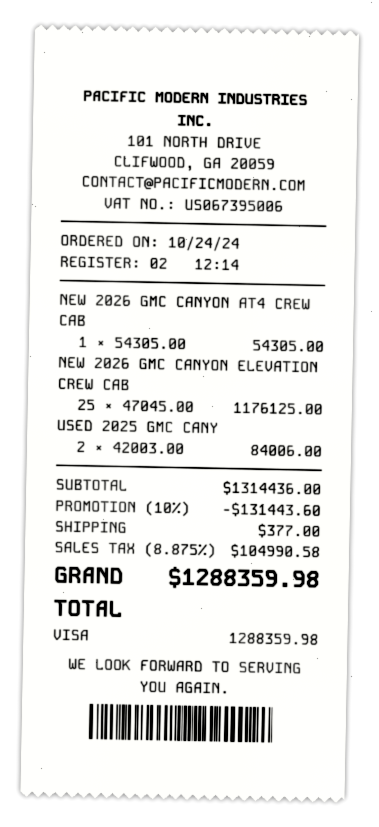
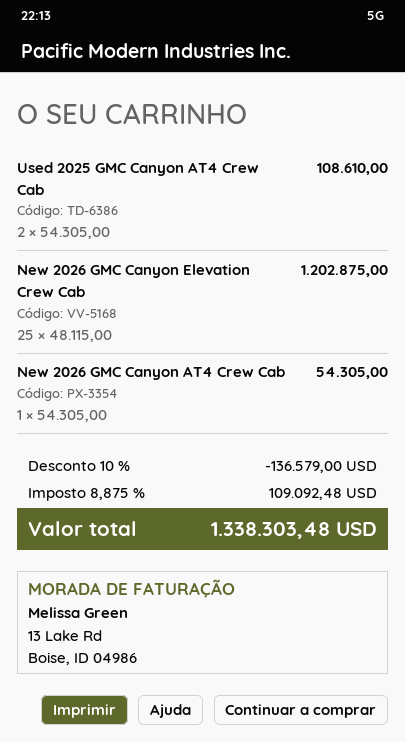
NEW 2026 GMC CANYON ELEVATION CREW CAB: 25 x 47045.00 = 1176125.00 -> 25 x 48115.00 = 1202875.00
USED 2025 GMC CANY: 2 x 42003.00 = 84006.00 -> 2 x 54305.00 = 108610.00
discount: 10% = 131443.60 -> 10% = 136579.00
shipping: 377.00 -> none
tax: 8.875% = 104990.58 -> 8.875% = 109092.48
total: 1288359.98 -> 1338303.48

